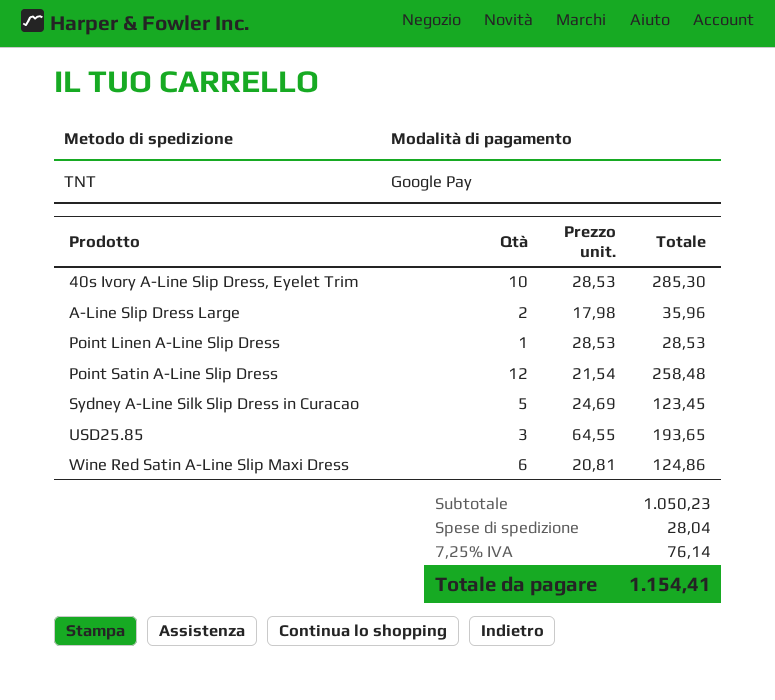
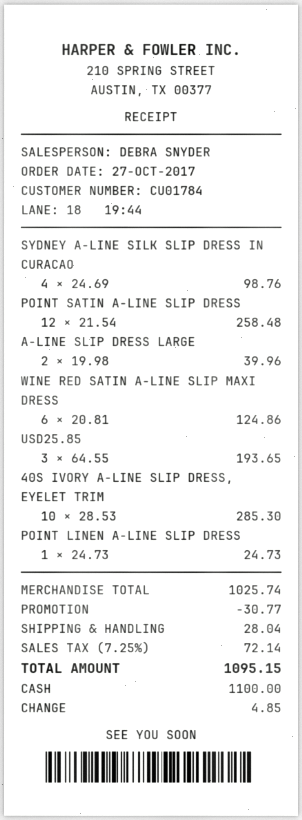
payment method: Google Pay -> cash
A-Line Slip Dress Large: 2 x 17.98 = 35.96 -> 2 x 19.98 = 39.96
Point Linen A-Line Slip Dress: 1 x 28.53 = 28.53 -> 1 x 24.73 = 24.73
Sydney A-Line Silk Slip Dress in Curacao: 5 x 24.69 = 123.45 -> 4 x 24.69 = 98.76
subtotal: 1050.23 -> 1025.74
discount: none -> 30.77
tax: 7.25% = 76.14 -> 7.25% = 72.14
total: 1154.41 -> 1095.15

